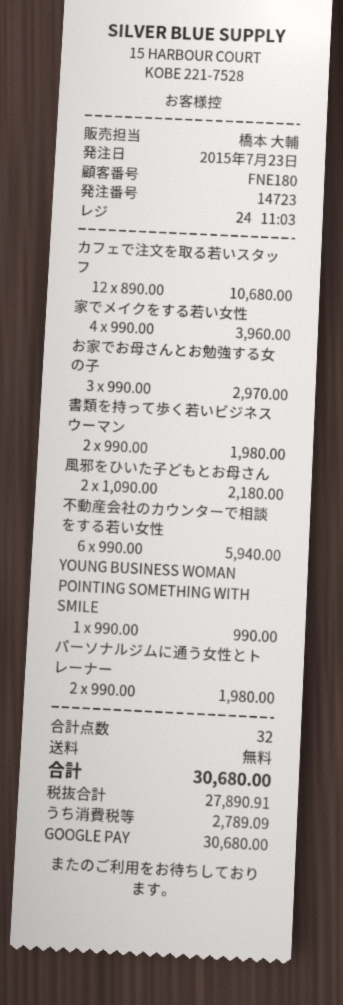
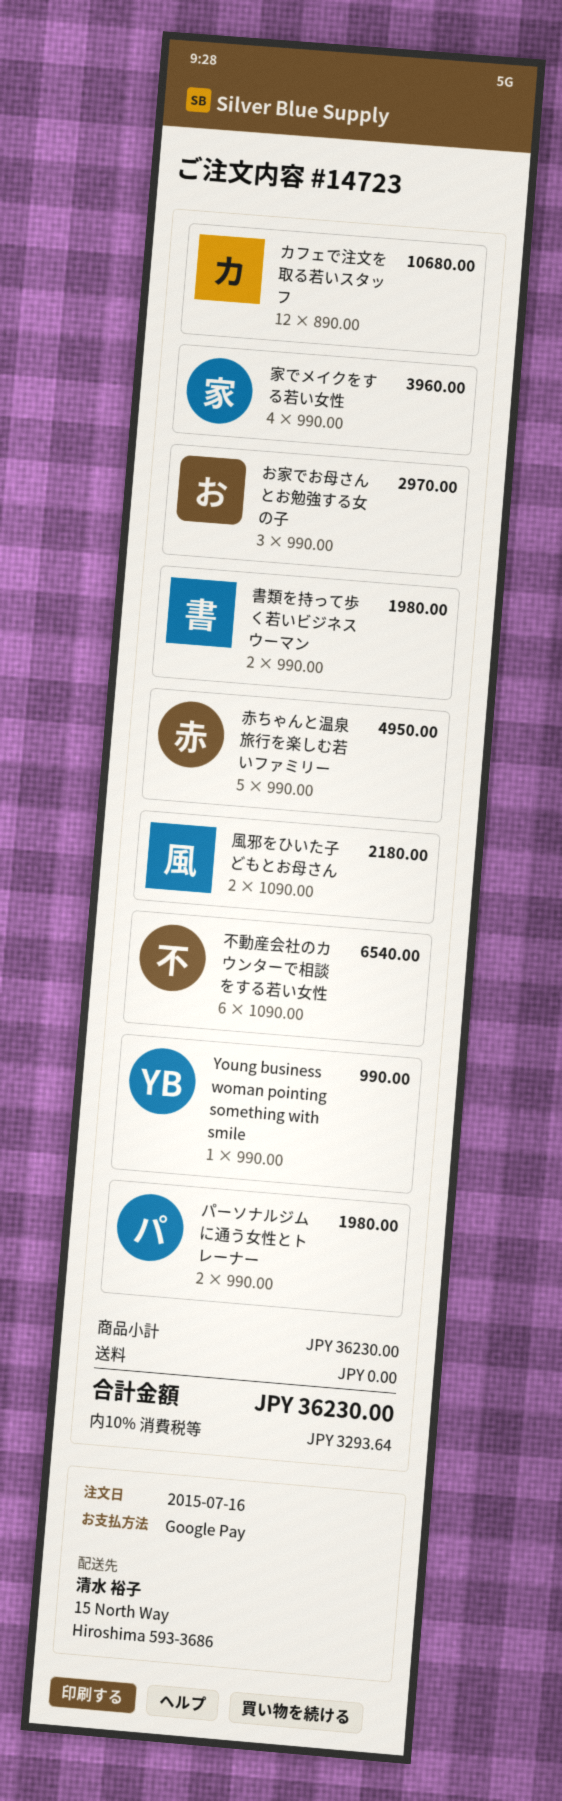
order date: 2015-07-23 -> 2015-07-16
不動産会社のカウンターで相談をする若い女性: 6 x 990.00 = 5940.00 -> 6 x 1090.00 = 6540.00
赤ちゃんと温泉旅行を楽しむ若いファミリー: none -> 5 x 990.00 = 4950.00
tax: 2789.09 -> 3293.64
total: 30680.00 -> 36230.00

